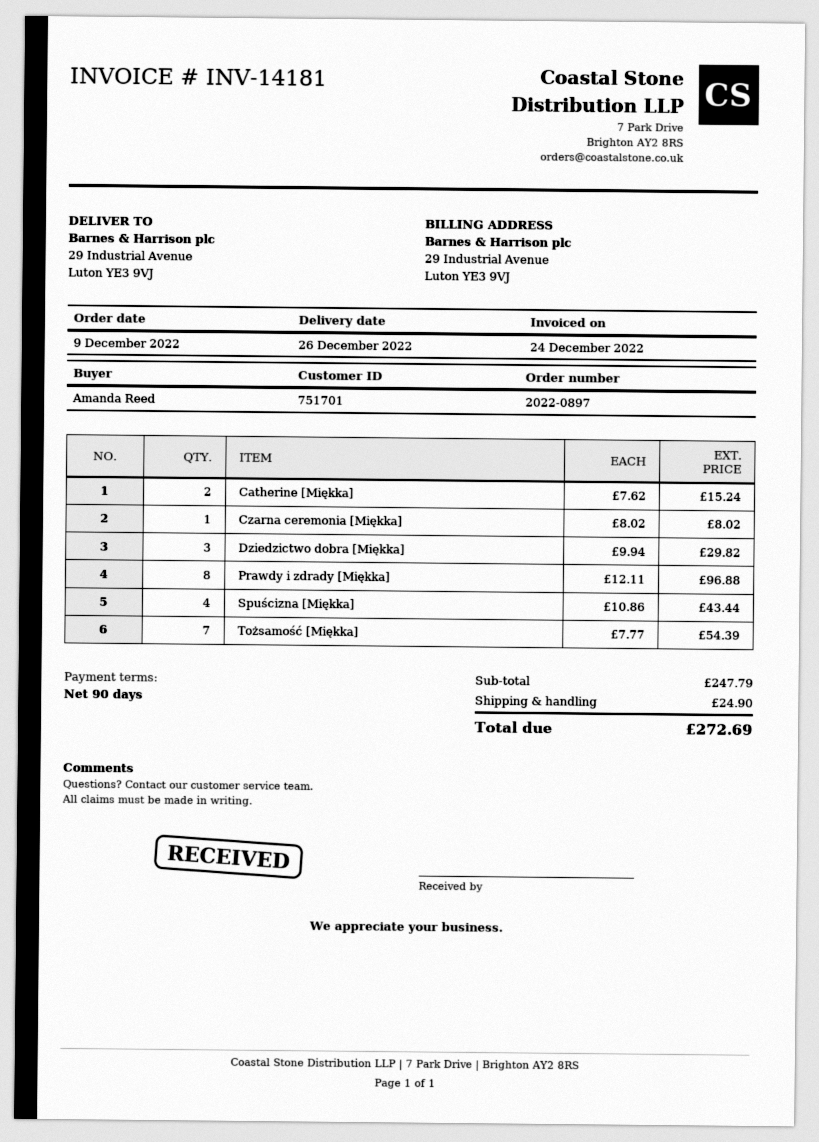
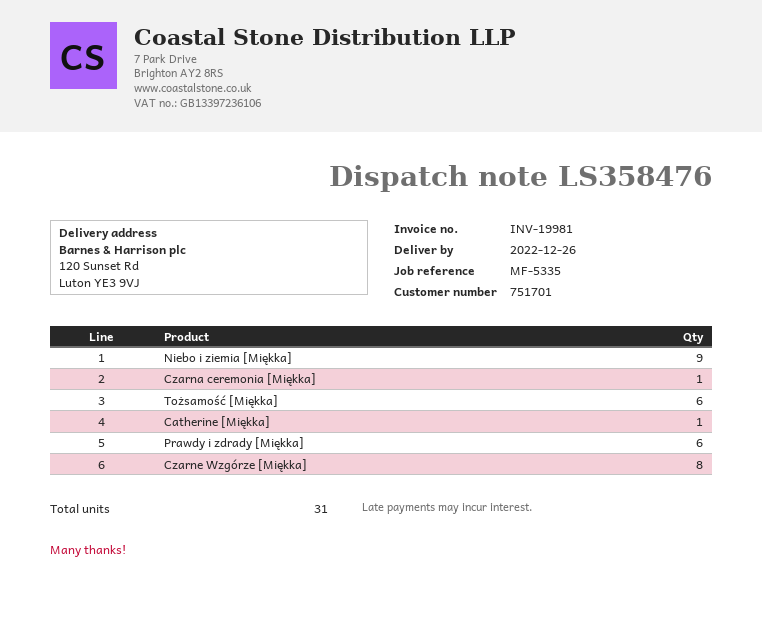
invoice number: INV-14181 -> INV-19981
ship to: 29 Industrial Avenue, Luton YE3 9VJ -> 120 Sunset Rd, Luton YE3 9VJ
Catherine [Miękka]: 2 -> 1
Dziedzictwo dobra [Miękka]: 3 -> none
Prawdy i zdrady [Miękka]: 8 -> 6
Spuścizna [Miękka]: 4 -> none
Tożsamość [Miękka]: 7 -> 6
Niebo i ziemia [Miękka]: none -> 9
Czarne Wzgórze [Miękka]: none -> 8

